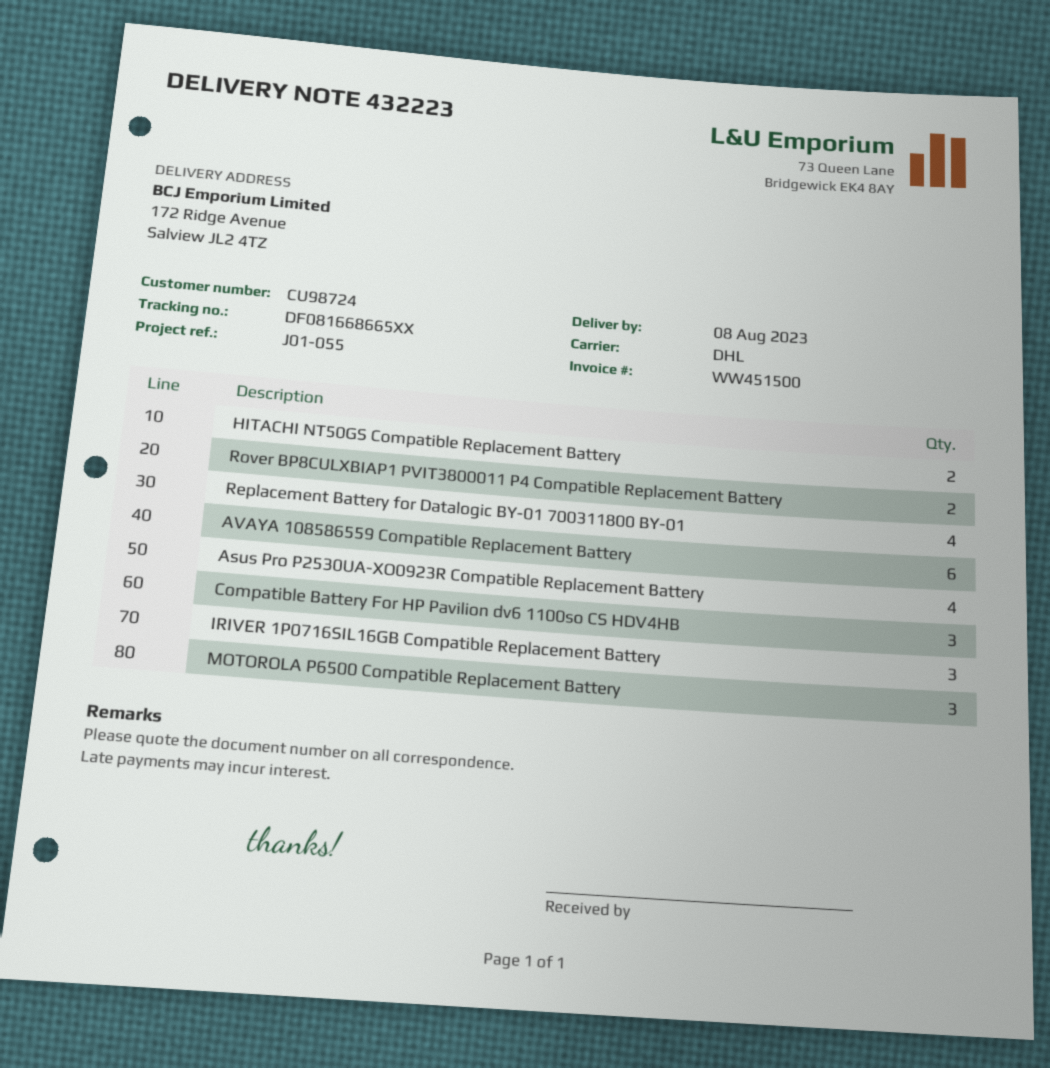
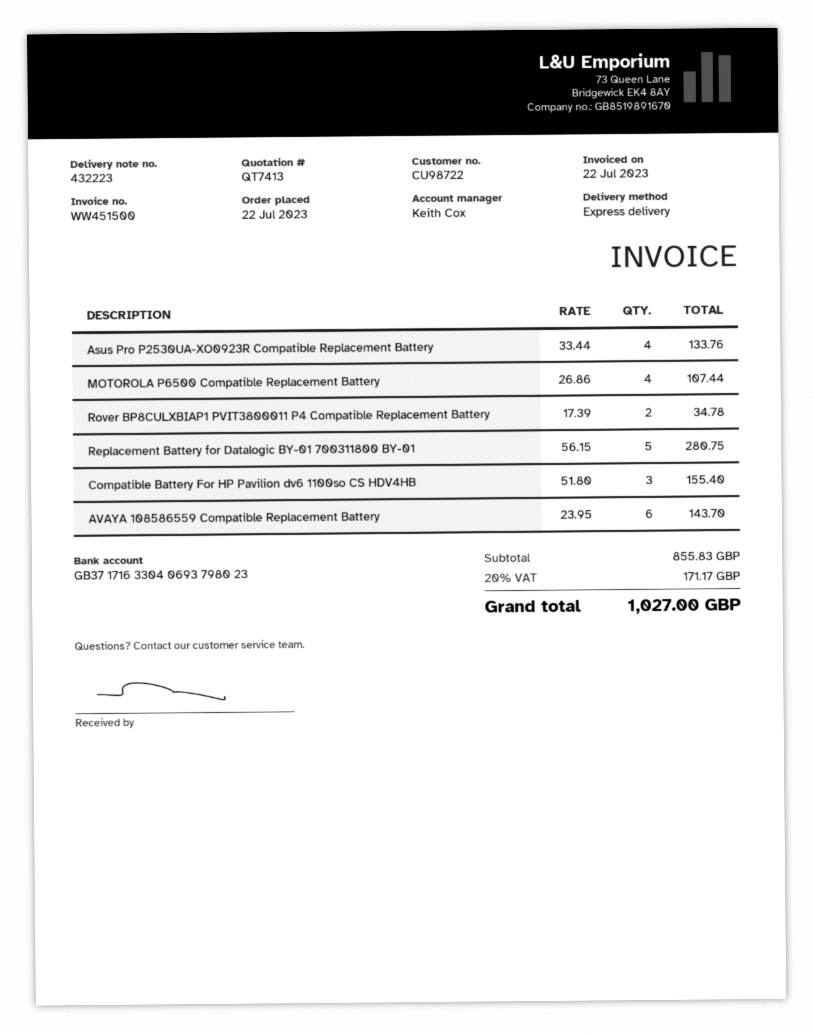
customer number: CU98724 -> CU98722
shipping method: DHL -> express
HITACHI NT50GS Compatible Replacement Battery: 2 -> none
Replacement Battery for Datalogic BY-01 700311800 BY-01: 4 -> 5
IRIVER 1P0716SIL16GB Compatible Replacement Battery: 3 -> none
MOTOROLA P6500 Compatible Replacement Battery: 3 -> 4

